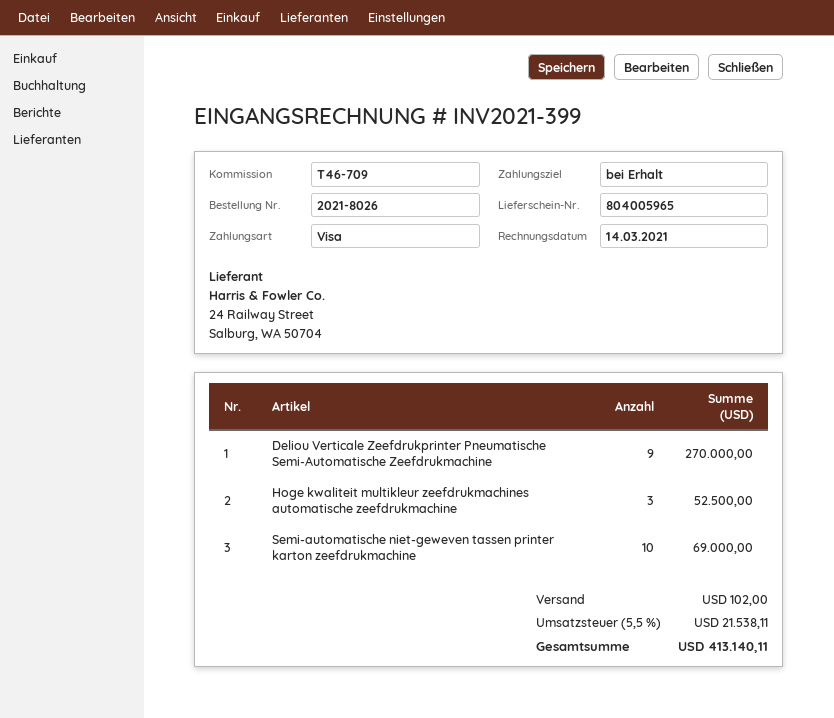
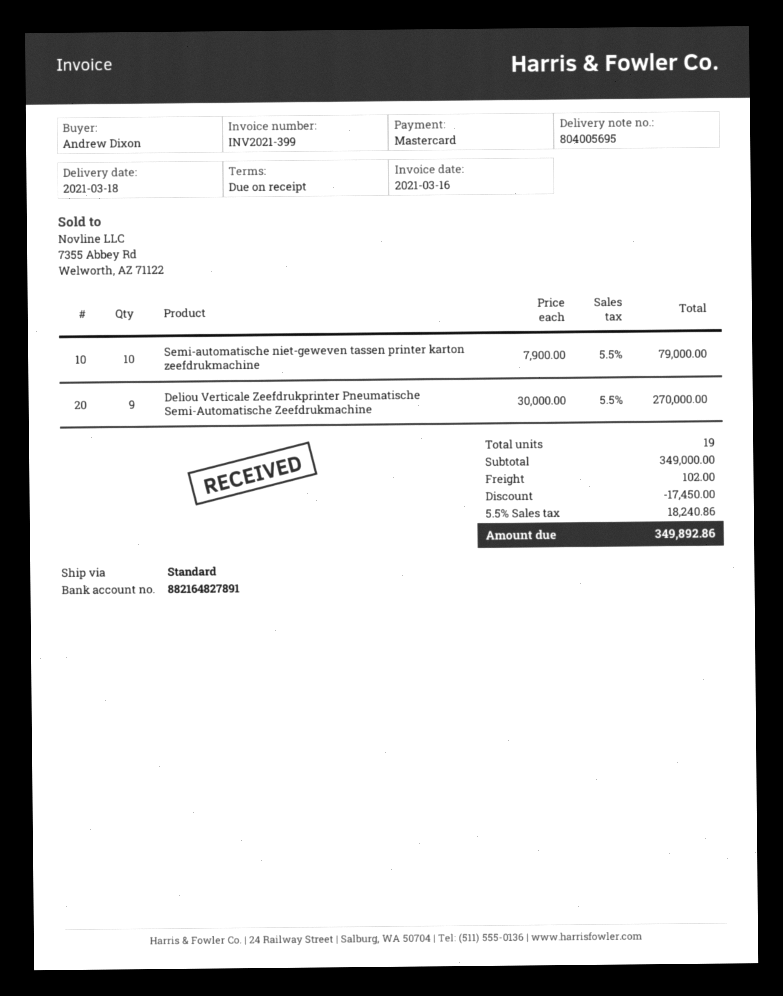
delivery note number: 804005965 -> 804005695
invoice date: 2021-03-14 -> 2021-03-16
payment method: Visa -> Mastercard
Hoge kwaliteit multikleur zeefdrukmachines automatische zeefdrukmachine: 3 for 52500.00 -> none
Semi-automatische niet-geweven tassen printer karton zeefdrukmachine: 10 for 69000.00 -> 10 for 79000.00
discount: none -> 17450.00
tax: 5.5% = 21538.11 -> 5.5% = 18240.86
total: 413140.11 -> 349892.86

